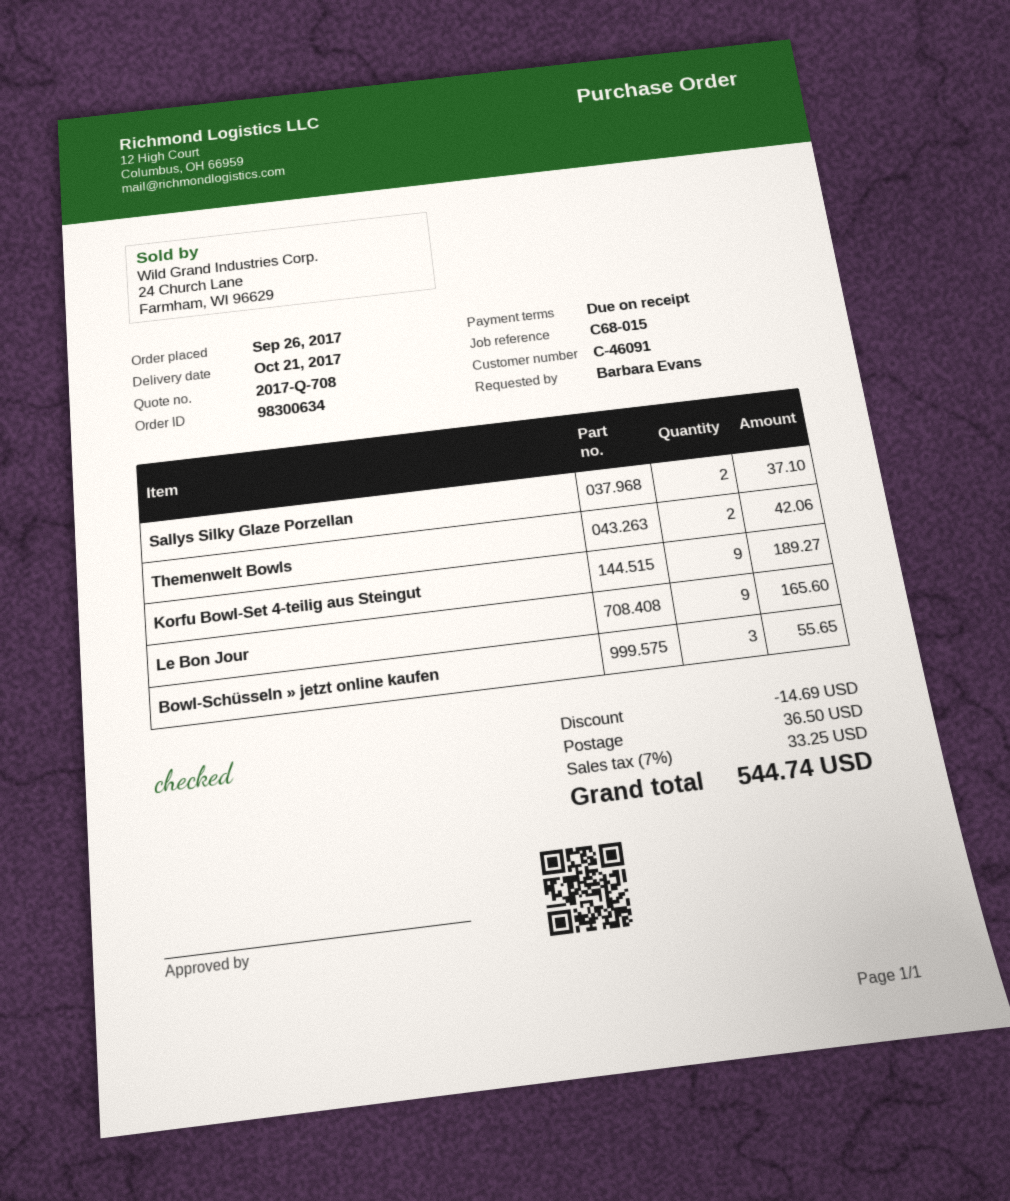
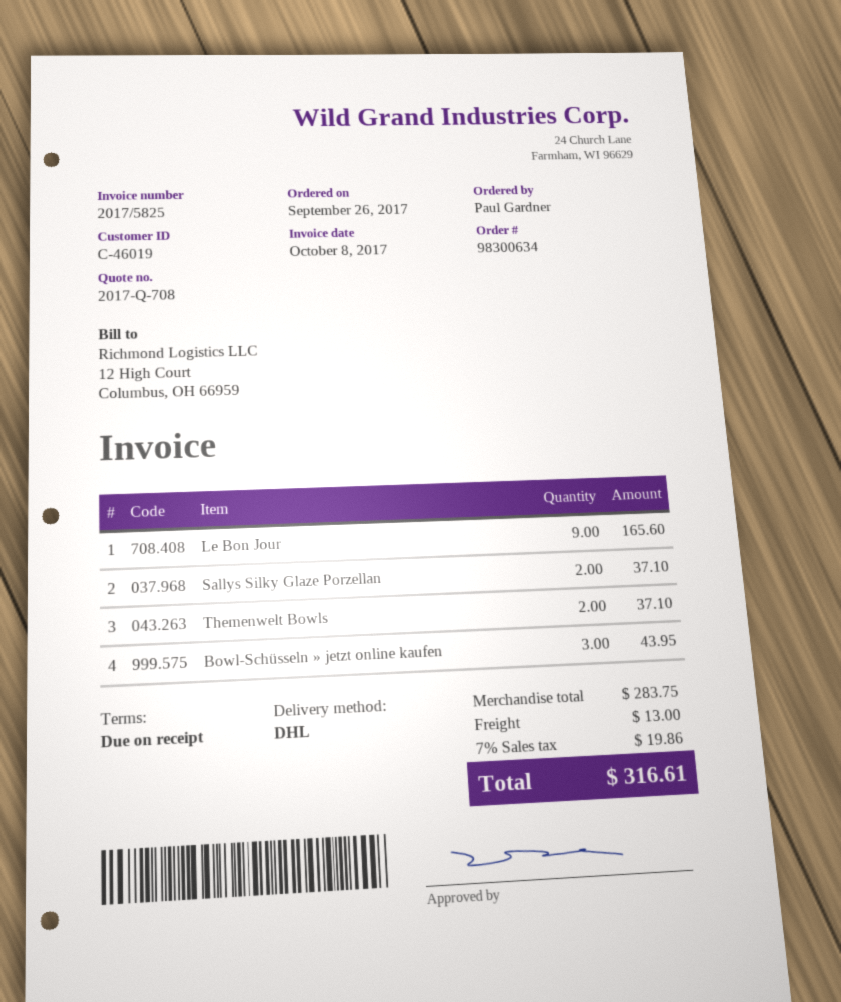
customer number: C-46091 -> C-46019
ordered by: Barbara Evans -> Paul Gardner
Themenwelt Bowls: 2 for 42.06 -> 2 for 37.10
Korfu Bowl-Set 4-teilig aus Steingut: 9 for 189.27 -> none
Bowl-Schüsseln » jetzt online kaufen: 3 for 55.65 -> 3 for 43.95
discount: 14.69 -> none
shipping: 36.50 -> 13.00
tax: 7% = 33.25 -> 7% = 19.86
total: 544.74 -> 316.61

